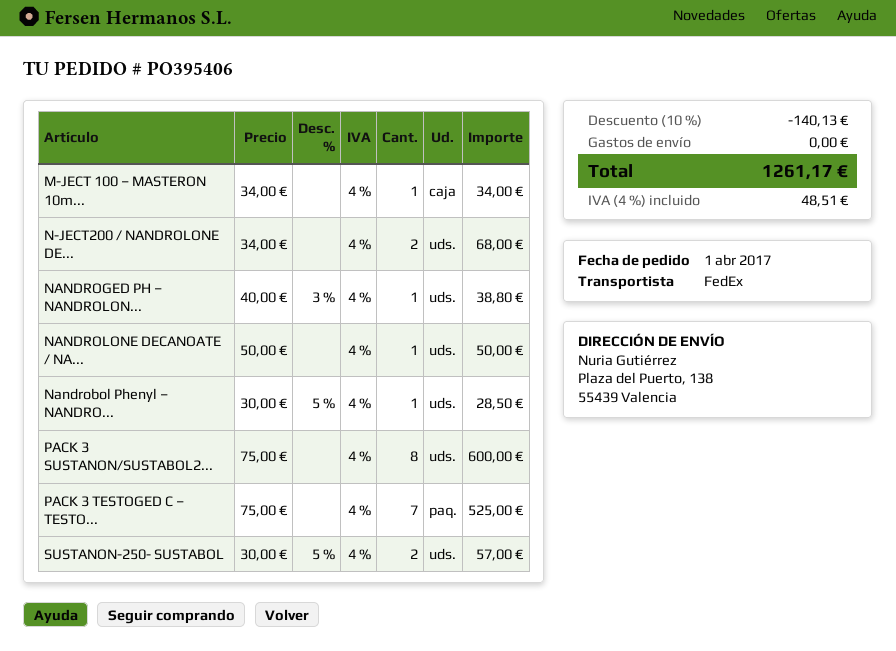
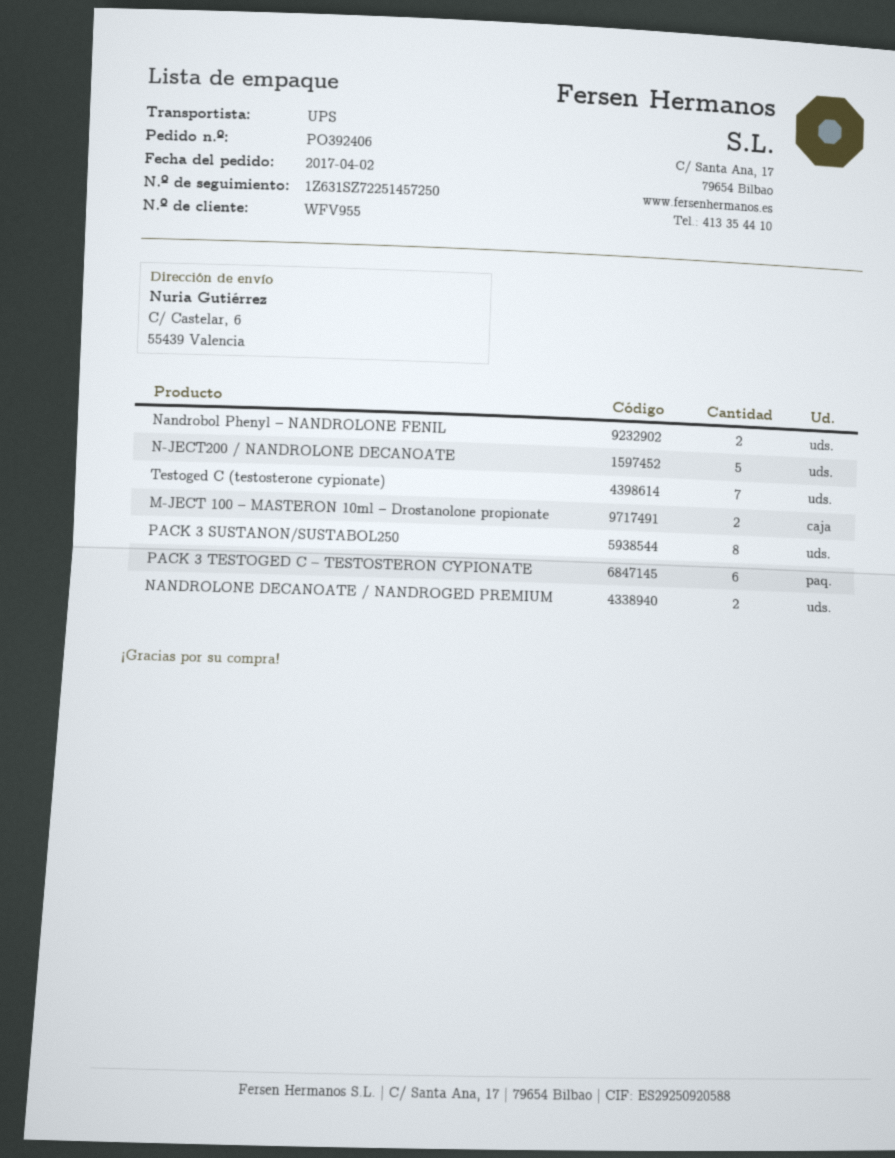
order number: PO395406 -> PO392406
order date: 2017-04-01 -> 2017-04-02
shipping method: FedEx -> UPS
ship to: Plaza del Puerto, 138, 55439 Valencia -> C/ Castelar, 6, 55439 Valencia
M-JECT 100 – MASTERON 10m...: 1 -> 2
N-JECT200 / NANDROLONE DE...: 2 -> 5
NANDROGED PH – NANDROLON...: 1 -> none
NANDROLONE DECANOATE / NA...: 1 -> 2
Nandrobol Phenyl – NANDRO...: 1 -> 2
PACK 3 TESTOGED C – TESTO...: 7 -> 6
SUSTANON-250- SUSTABOL: 2 -> none
Testoged C (testosterone cypionate): none -> 7

